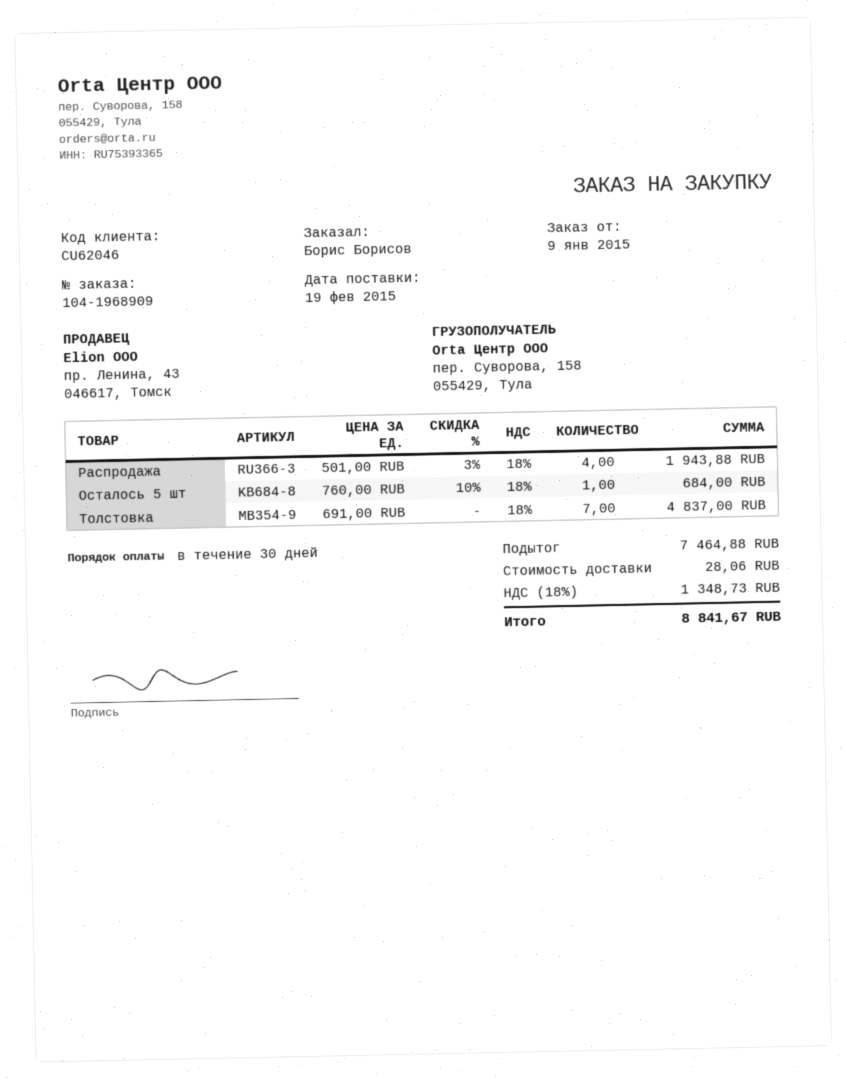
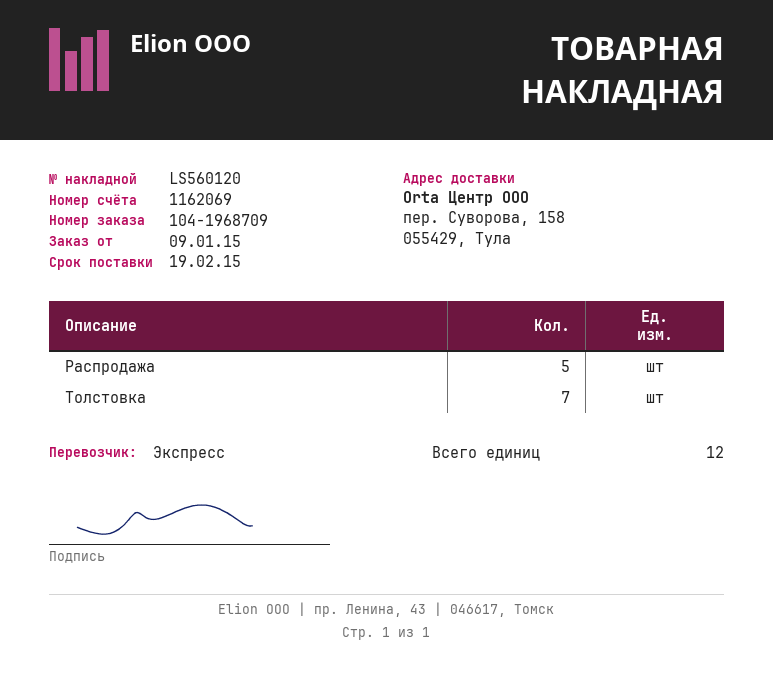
order number: 104-1968909 -> 104-1968709
Распродажа: 4 -> 5
Осталось 5 шт: 1 -> none

